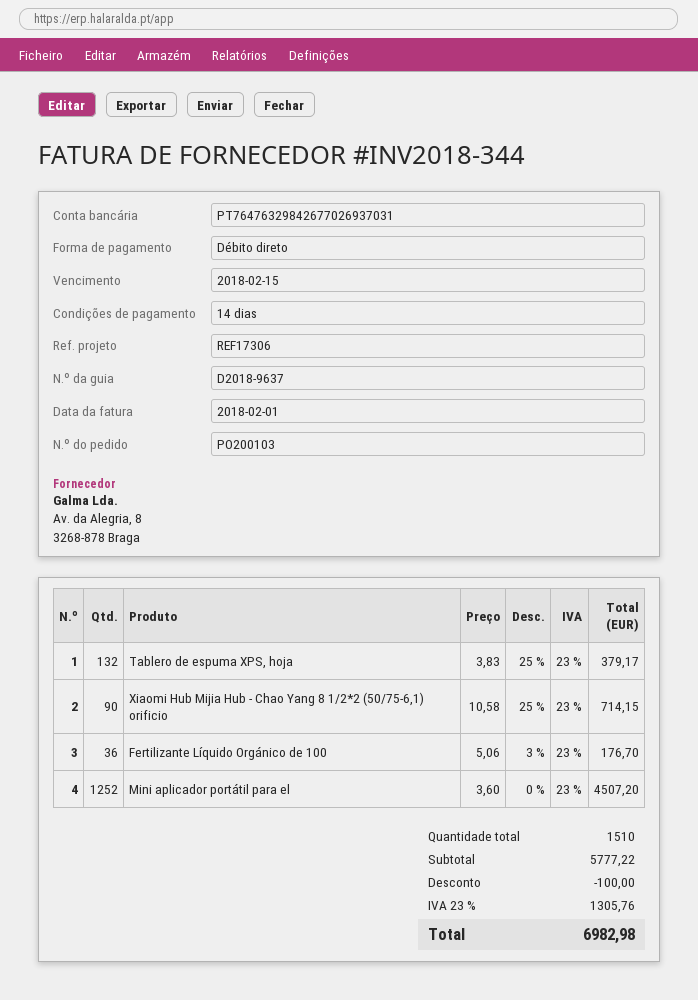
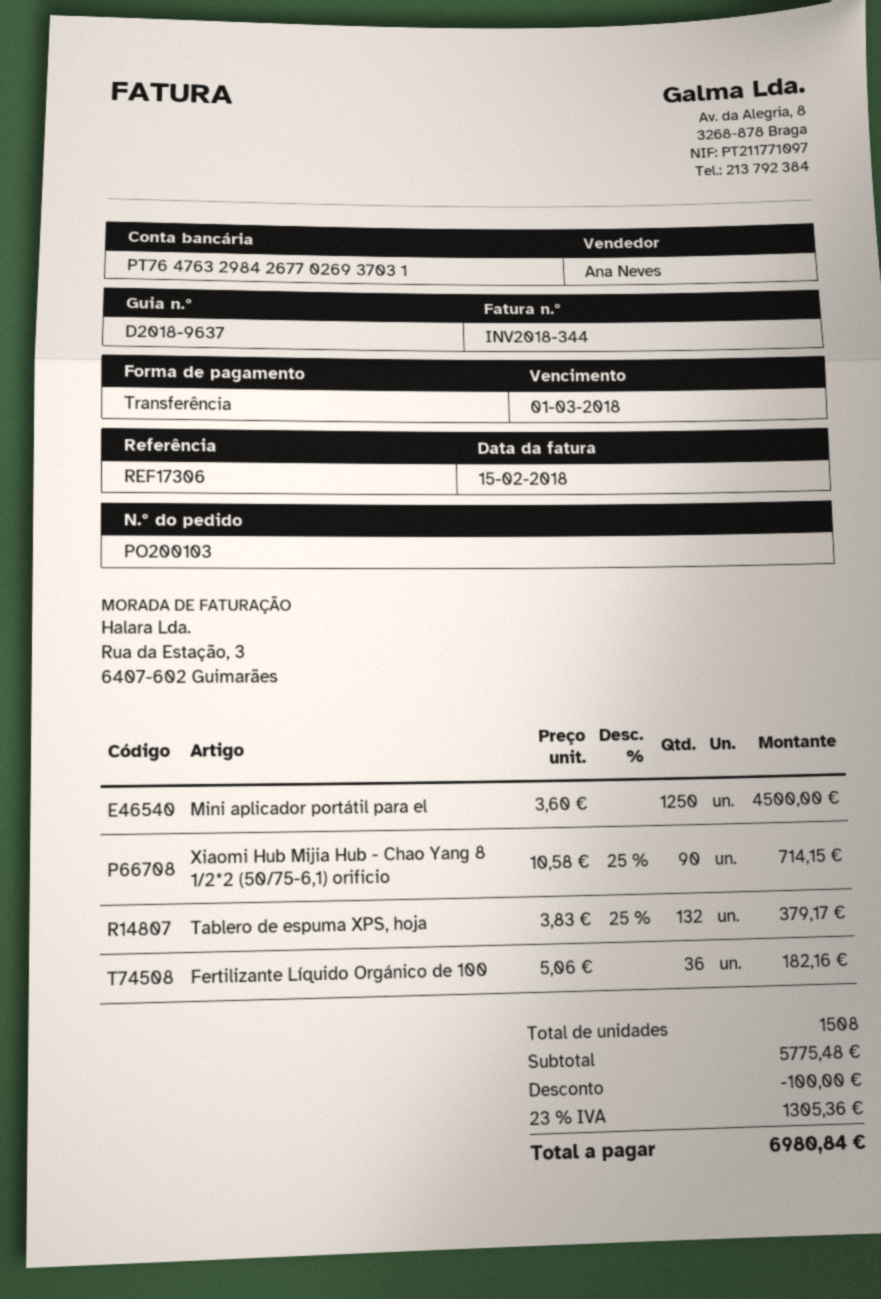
invoice date: 2018-02-01 -> 2018-02-15
due date: 2018-02-15 -> 2018-03-01
payment method: direct debit -> bank transfer
Fertilizante Líquido Orgánico de 100: 36 x 5.06 - 3% = 176.70 -> 36 x 5.06 = 182.16
Mini aplicador portátil para el: 1252 x 3.60 = 4507.20 -> 1250 x 3.60 = 4500.00
total quantity: 1510 -> 1508
subtotal: 5777.22 -> 5775.48
tax: 23% = 1305.76 -> 23% = 1305.36
total: 6982.98 -> 6980.84

